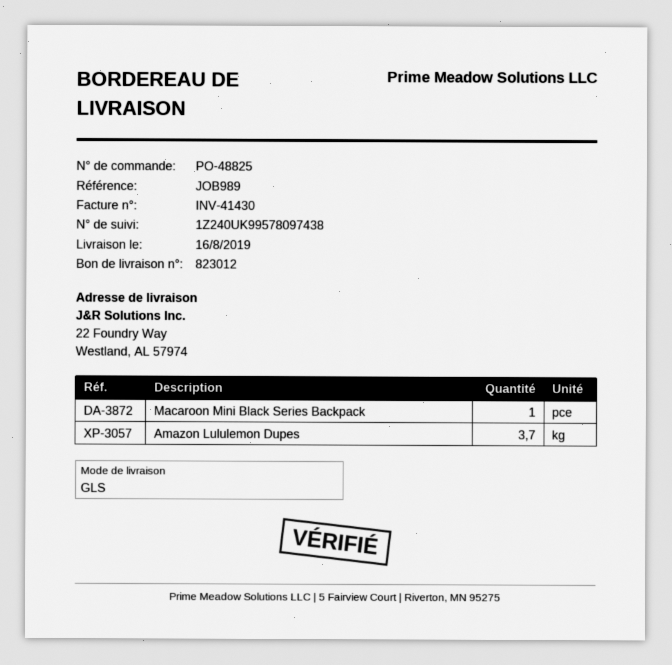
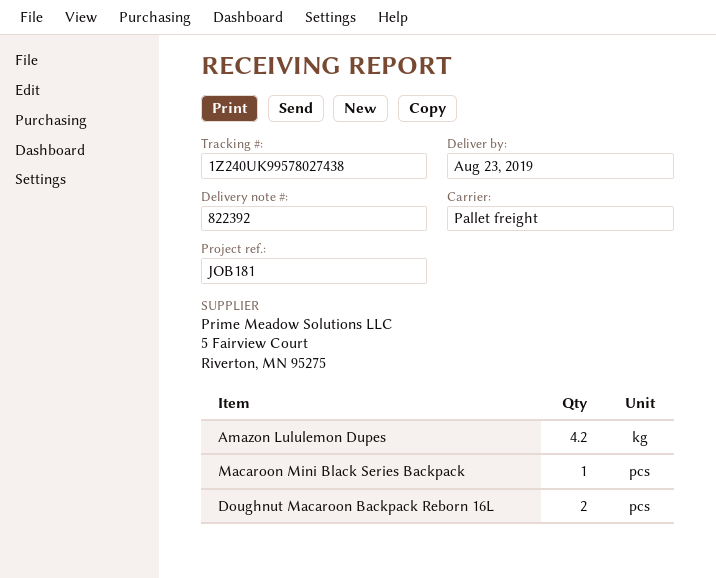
delivery note number: 823012 -> 822392
delivery date: 2019-08-16 -> 2019-08-23
reference: JOB989 -> JOB181
shipping method: GLS -> pallet freight
tracking number: 1Z240UK99578097438 -> 1Z240UK99578027438
Amazon Lululemon Dupes: 3.7 -> 4.2
Doughnut Macaroon Backpack Reborn 16L: none -> 2

